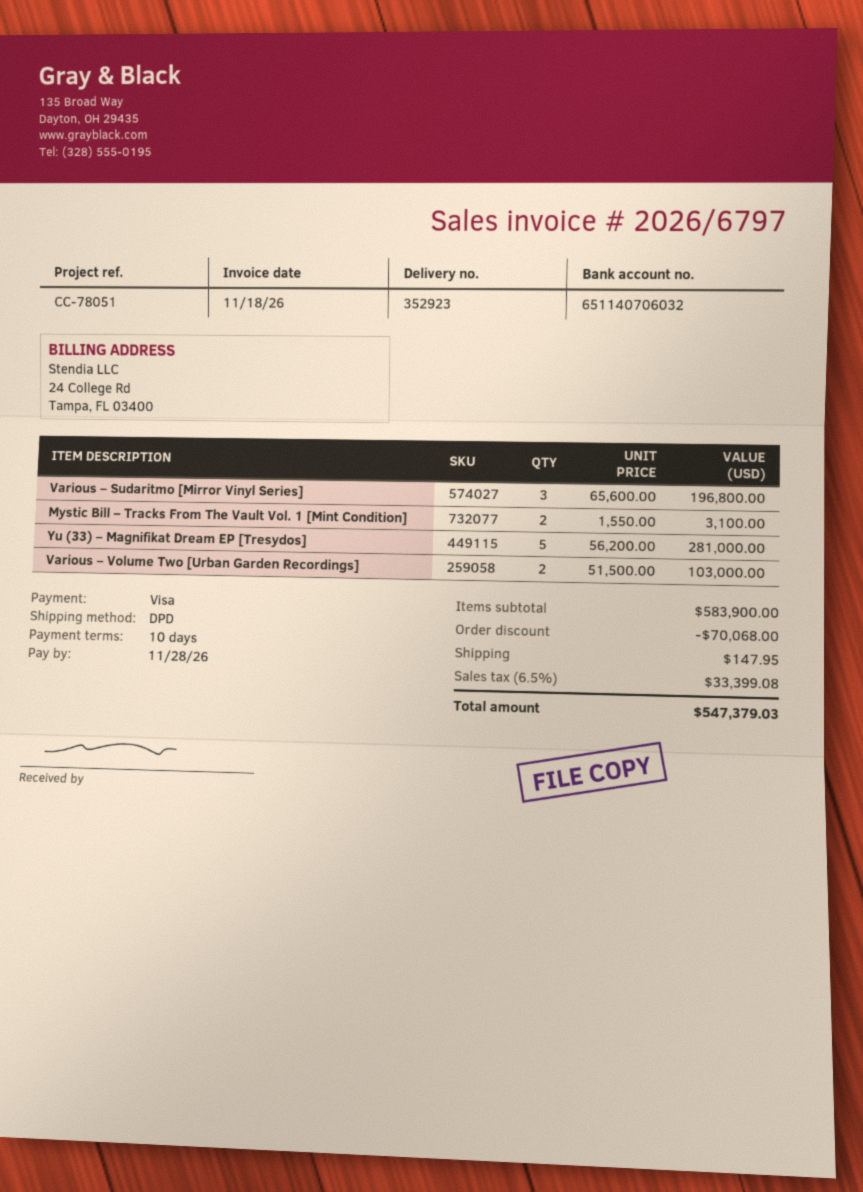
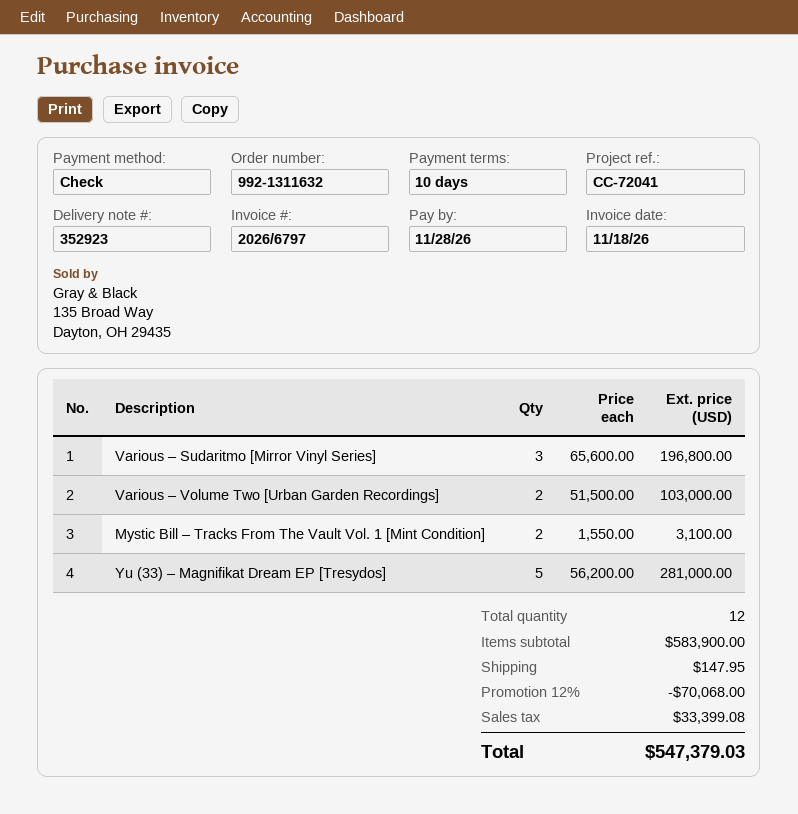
reference: CC-78051 -> CC-72041
payment method: Visa -> cheque

